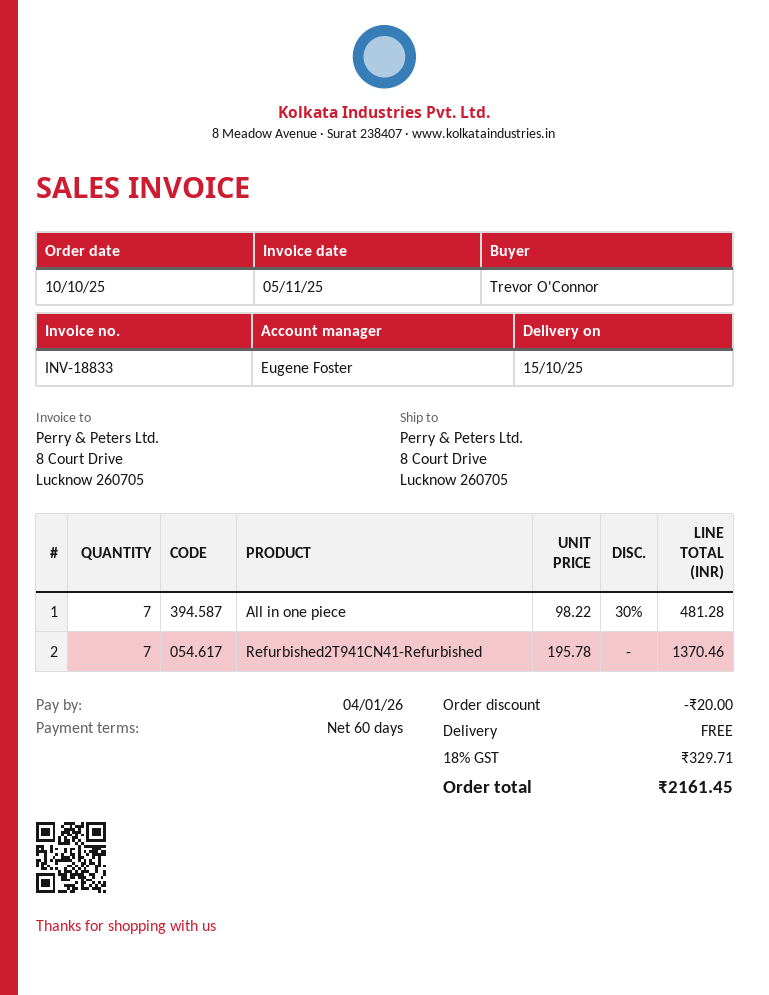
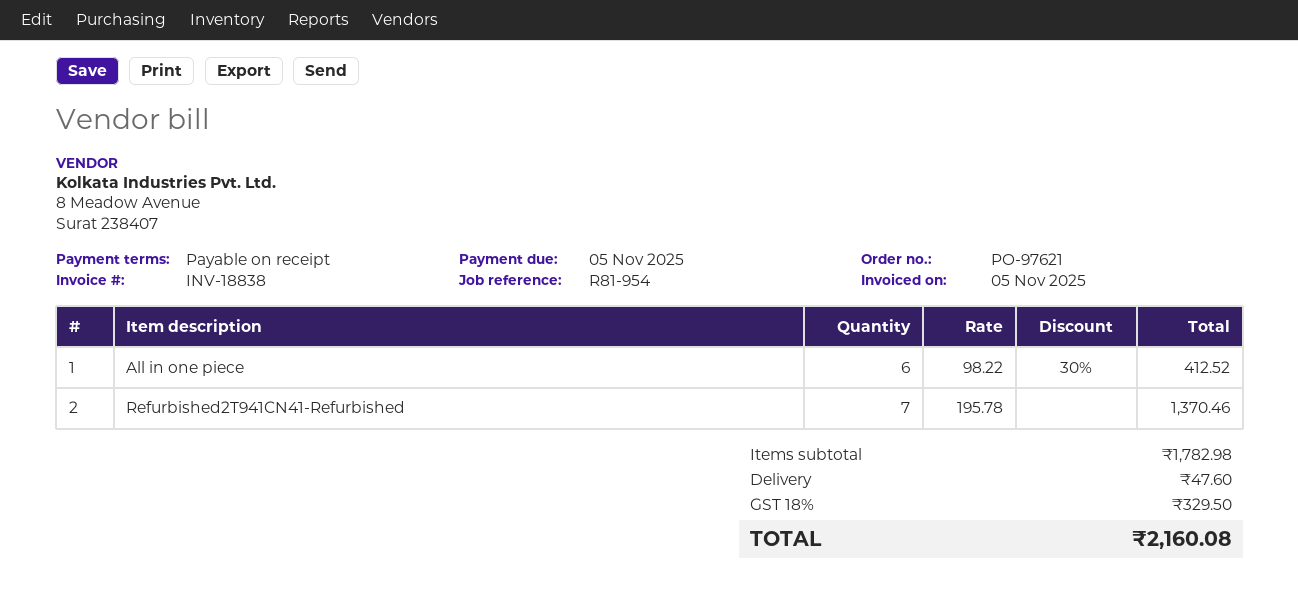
invoice number: INV-18833 -> INV-18838
payment terms: 60 days -> on receipt
due date: 2026-01-04 -> 2025-11-05
All in one piece: 7 x 98.22 - 30% = 481.28 -> 6 x 98.22 - 30% = 412.52
discount: 20.00 -> none
shipping: 0.00 -> 47.60
tax: 18% = 329.71 -> 18% = 329.50
total: 2161.45 -> 2160.08

